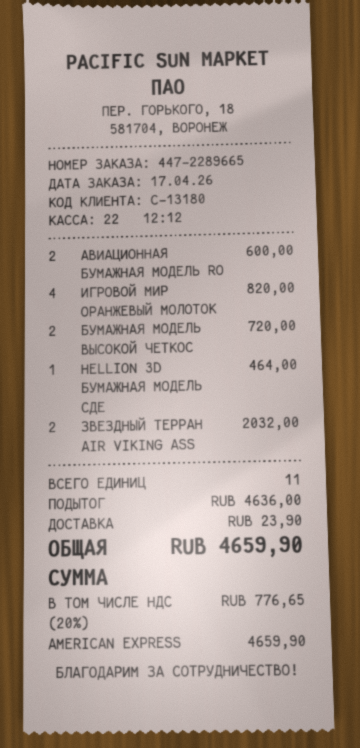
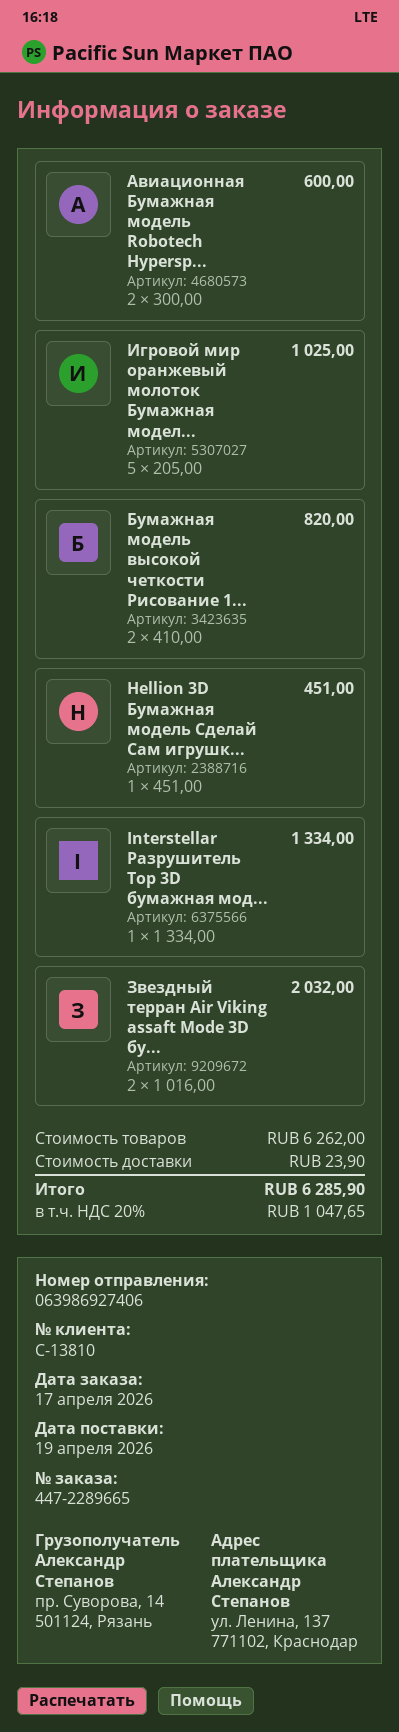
customer number: C-13180 -> C-13810
ИГРОВОЙ МИР ОРАНЖЕВЫЙ МОЛОТОК: 4 for 820.00 -> 5 for 1025.00
БУМАЖНАЯ МОДЕЛЬ ВЫСОКОЙ ЧЕТКОС: 2 for 720.00 -> 2 for 820.00
HELLION 3D БУМАЖНАЯ МОДЕЛЬ СДЕ: 1 for 464.00 -> 1 for 451.00
Interstellar Разрушитель Тор 3D бумажная мод...: none -> 1 for 1334.00
subtotal: 4636.00 -> 6262.00
tax: 20% = 776.65 -> 20% = 1047.65
total: 4659.90 -> 6285.90

